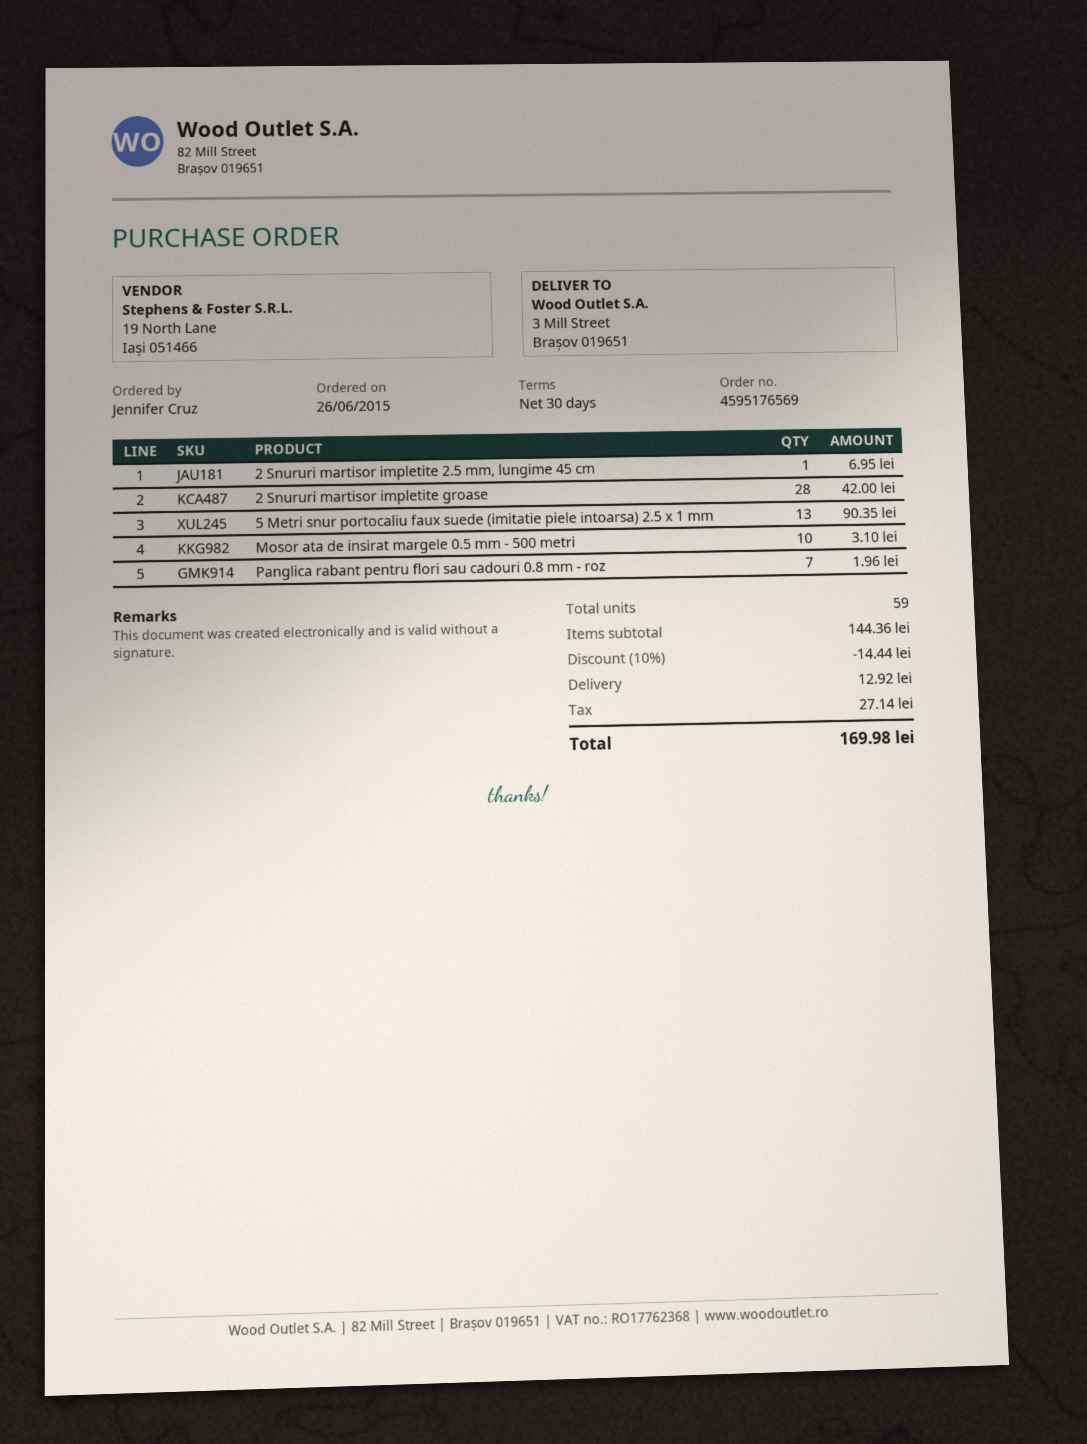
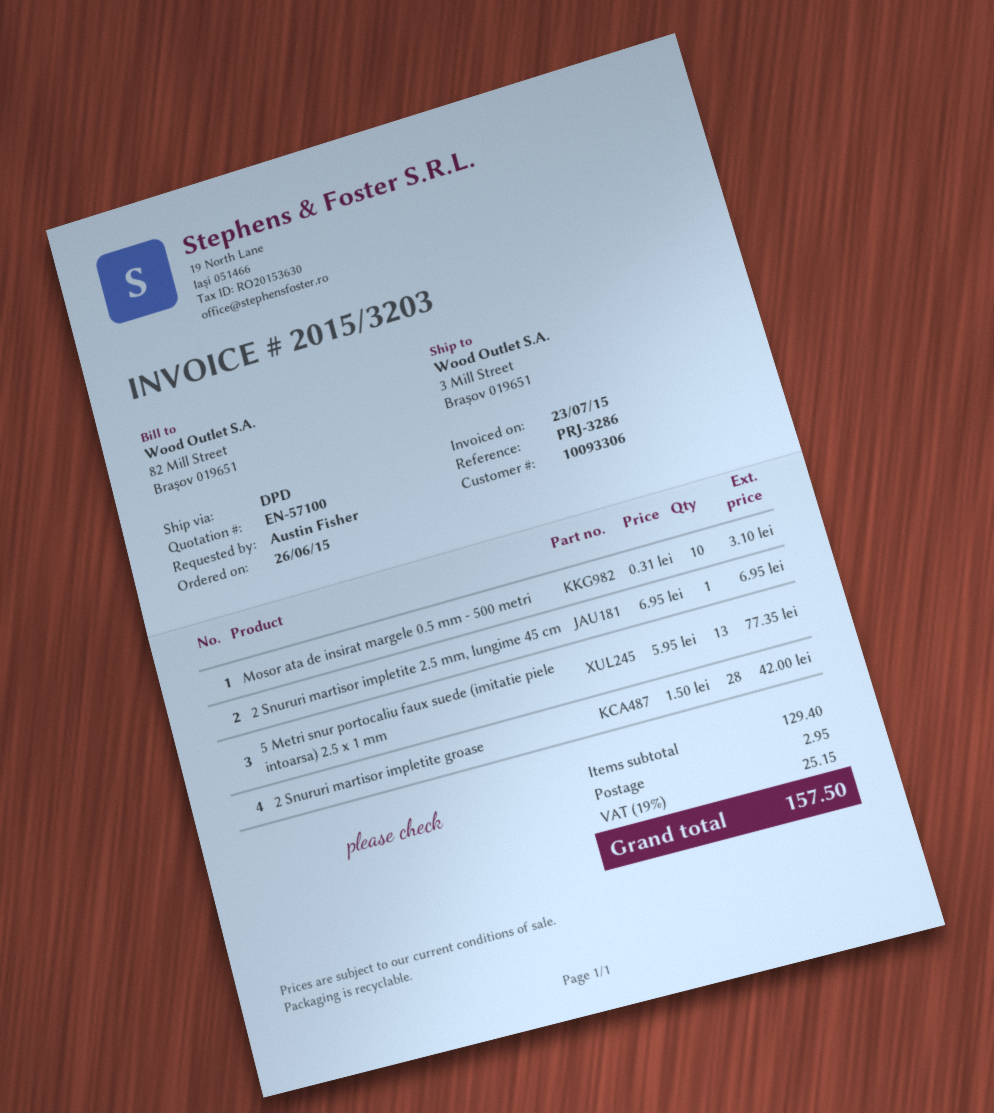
ordered by: Jennifer Cruz -> Austin Fisher
5 Metri snur portocaliu faux suede (imitatie piele intoarsa) 2.5 x 1 mm: 13 for 90.35 -> 13 for 77.35
Panglica rabant pentru flori sau cadouri 0.8 mm - roz: 7 for 1.96 -> none
subtotal: 144.36 -> 129.40
discount: 10% = 14.44 -> none
shipping: 12.92 -> 2.95
tax: 27.14 -> 25.15
total: 169.98 -> 157.50

